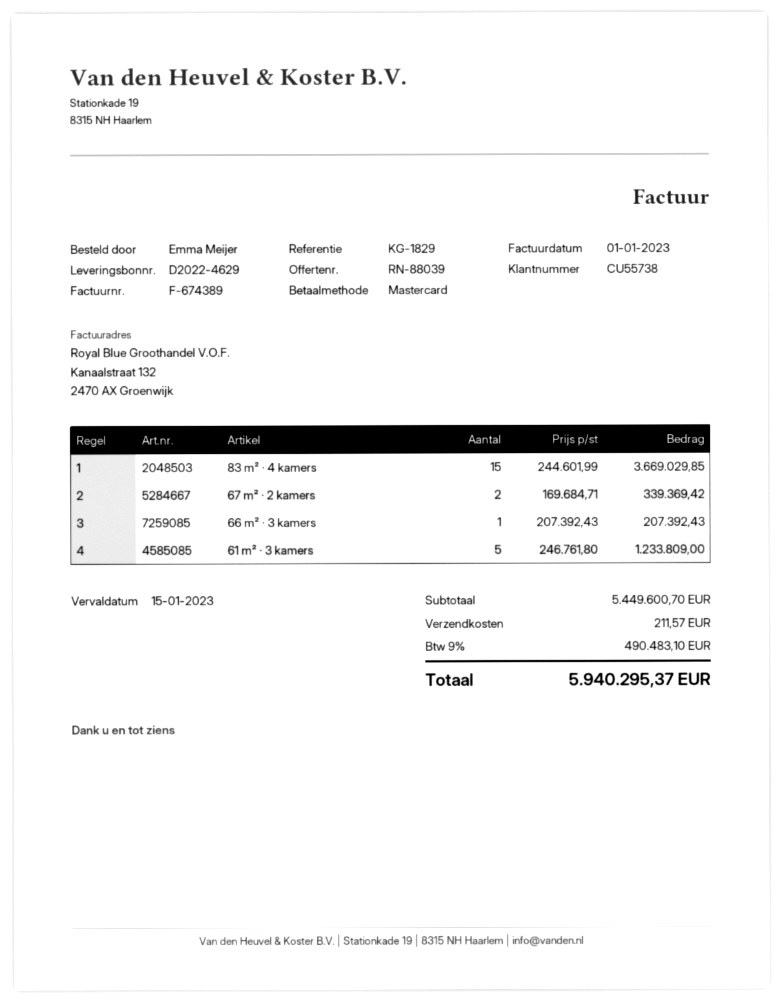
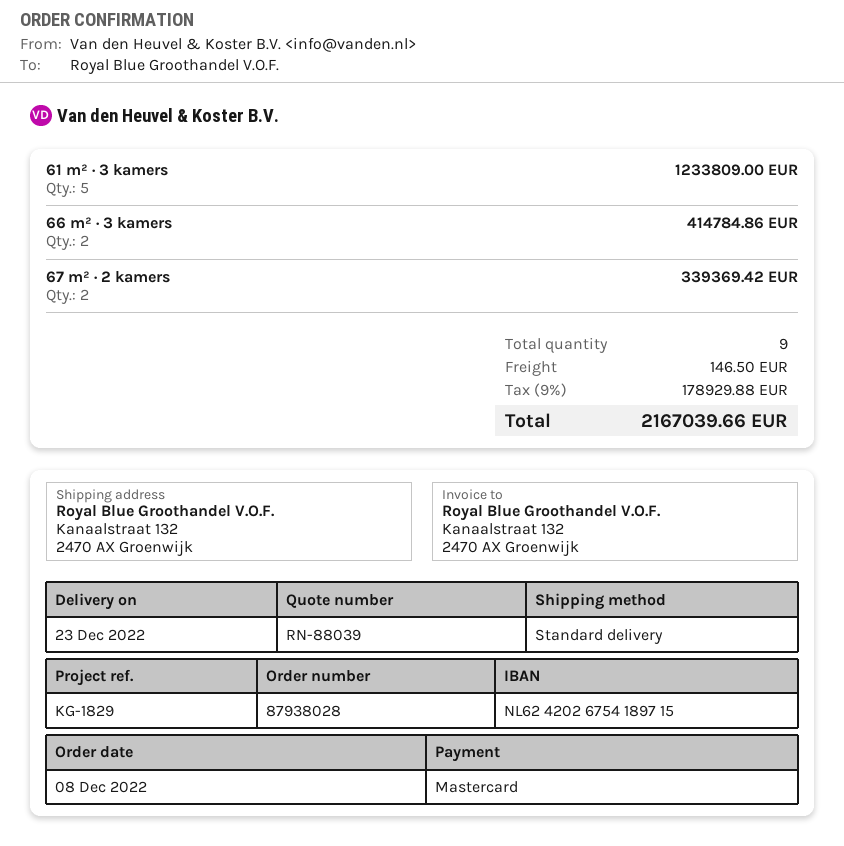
83 m² · 4 kamers: 15 for 3669029.85 -> none
66 m² · 3 kamers: 1 for 207392.43 -> 2 for 414784.86
shipping: 211.57 -> 146.50
tax: 9% = 490483.10 -> 9% = 178929.88
total: 5940295.37 -> 2167039.66

